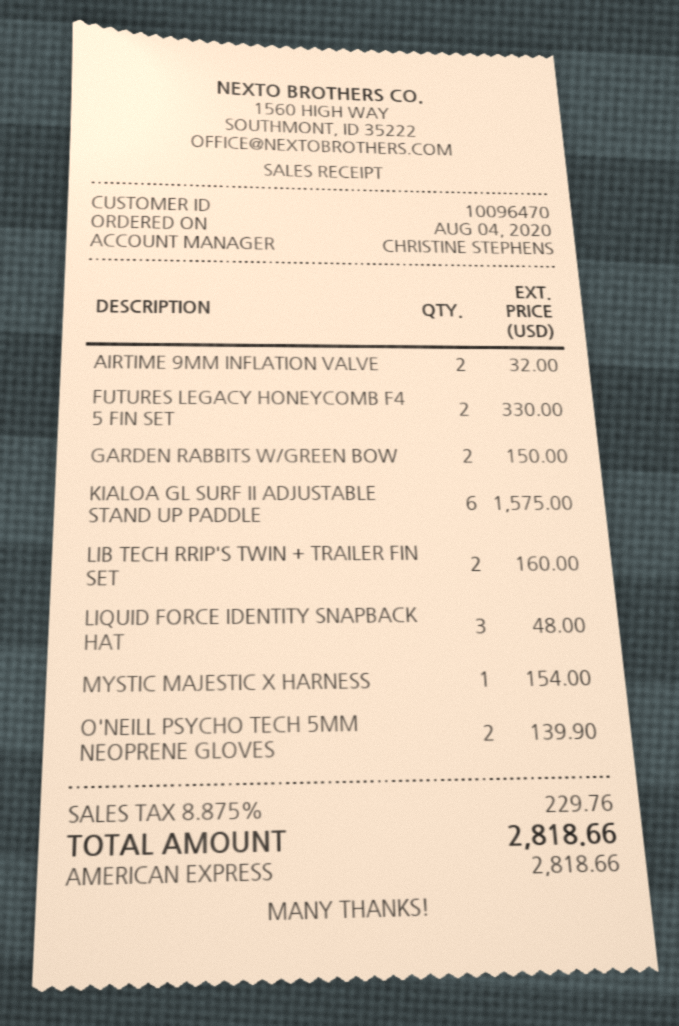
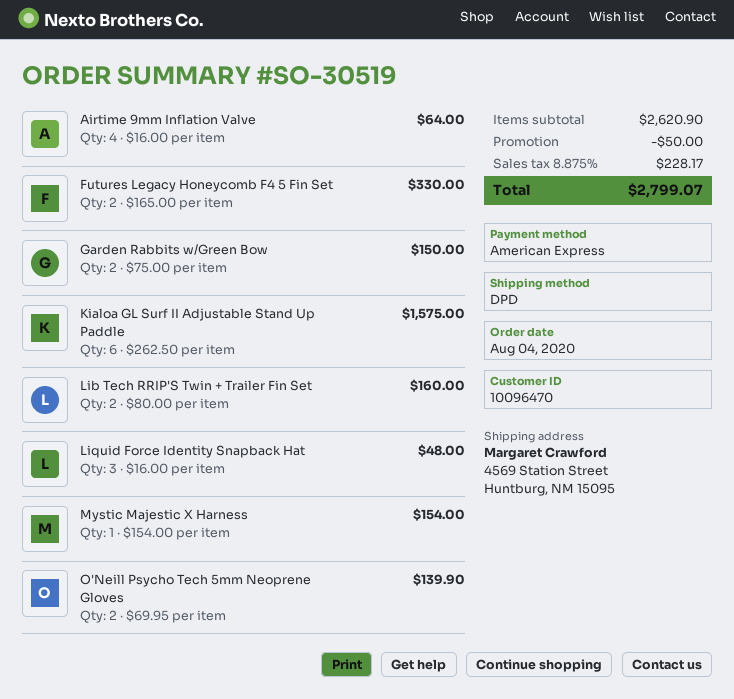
AIRTIME 9MM INFLATION VALVE: 2 for 32.00 -> 4 for 64.00
discount: none -> 50.00
tax: 8.875% = 229.76 -> 8.875% = 228.17
total: 2818.66 -> 2799.07

